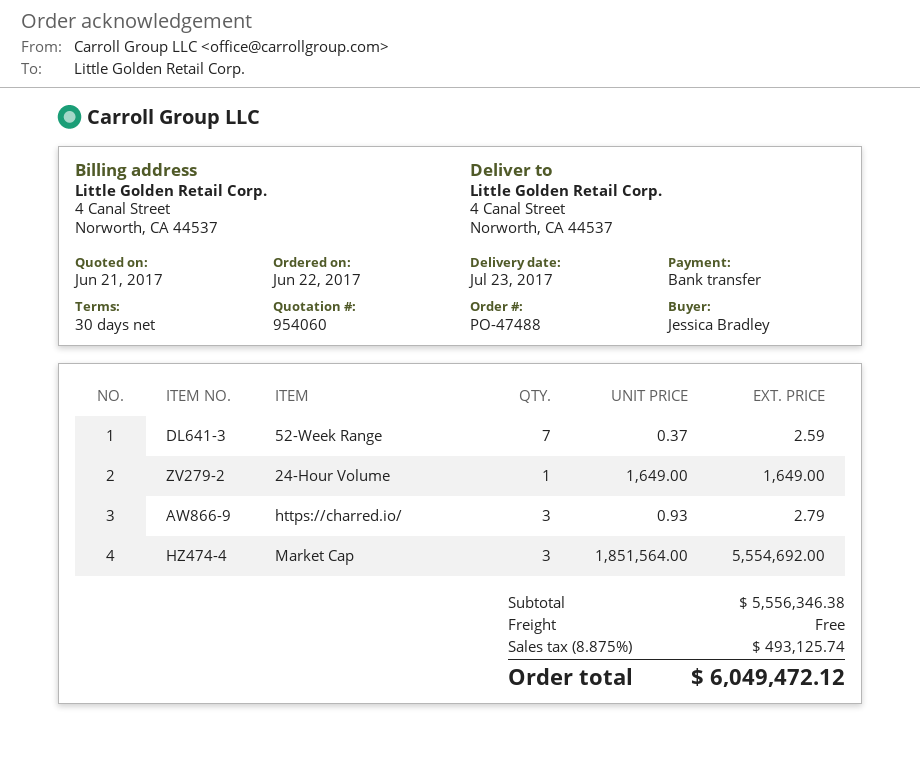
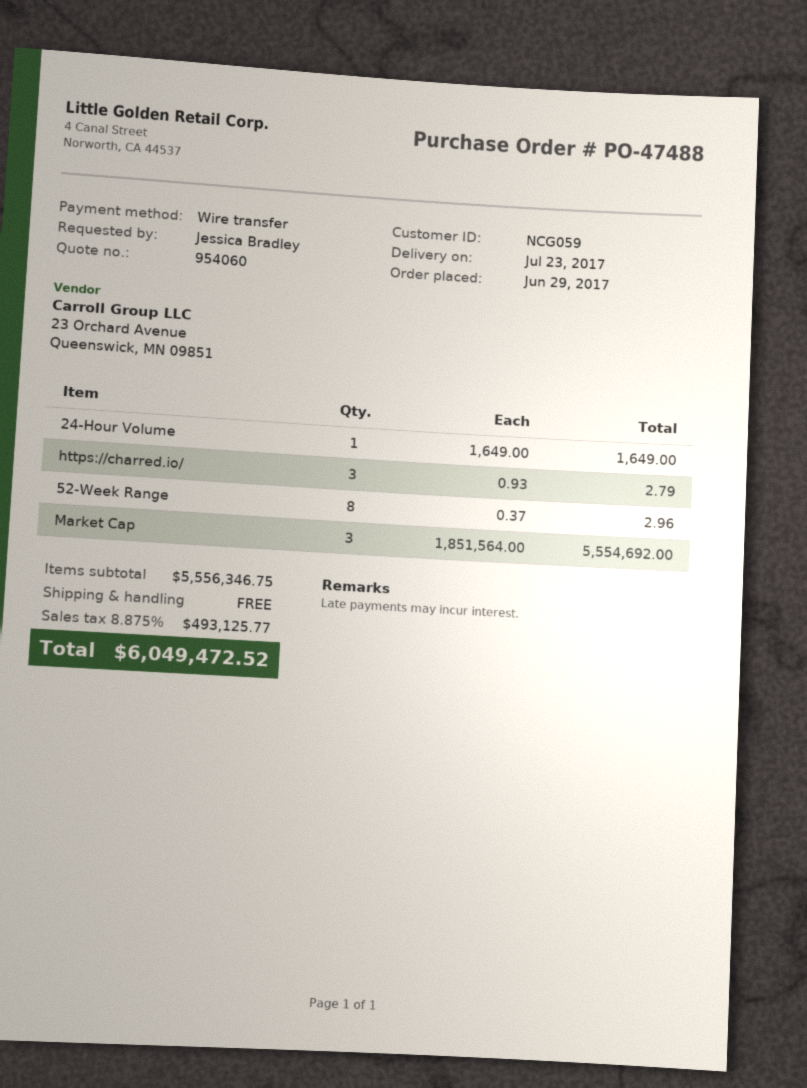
order date: 2017-06-22 -> 2017-06-29
52-Week Range: 7 x 0.37 = 2.59 -> 8 x 0.37 = 2.96
subtotal: 5556346.38 -> 5556346.75
tax: 8.875% = 493125.74 -> 8.875% = 493125.77
total: 6049472.12 -> 6049472.52

